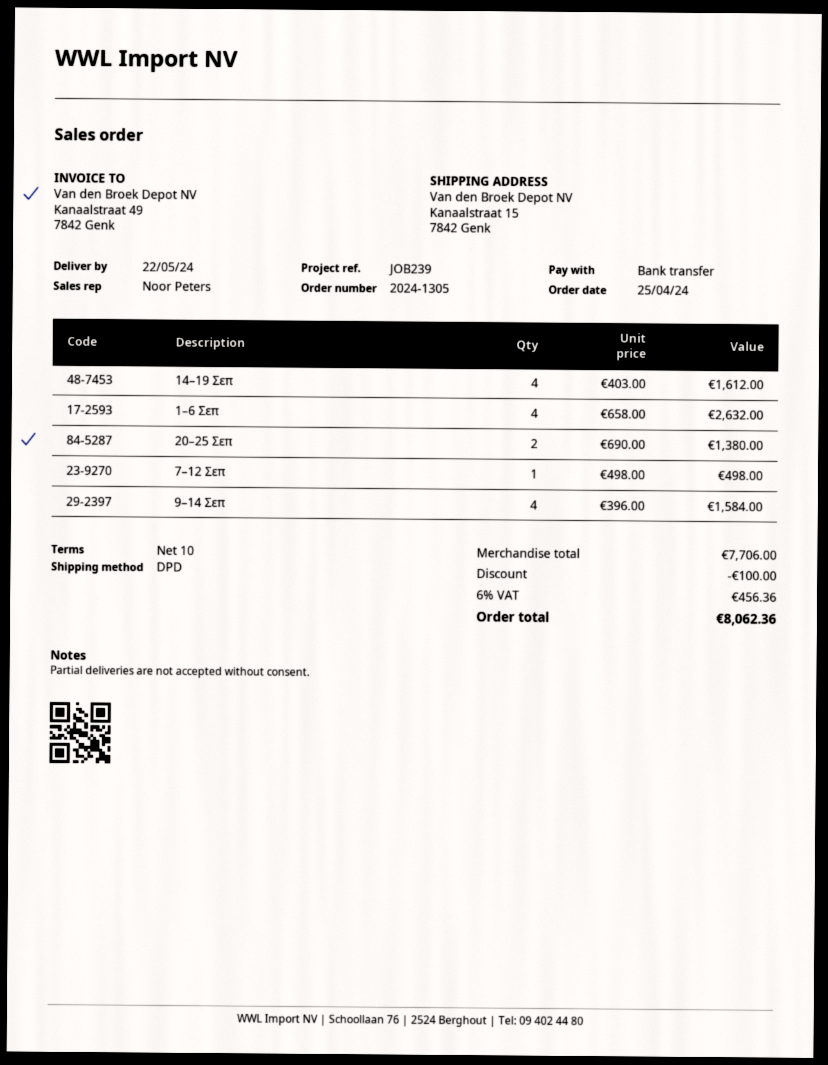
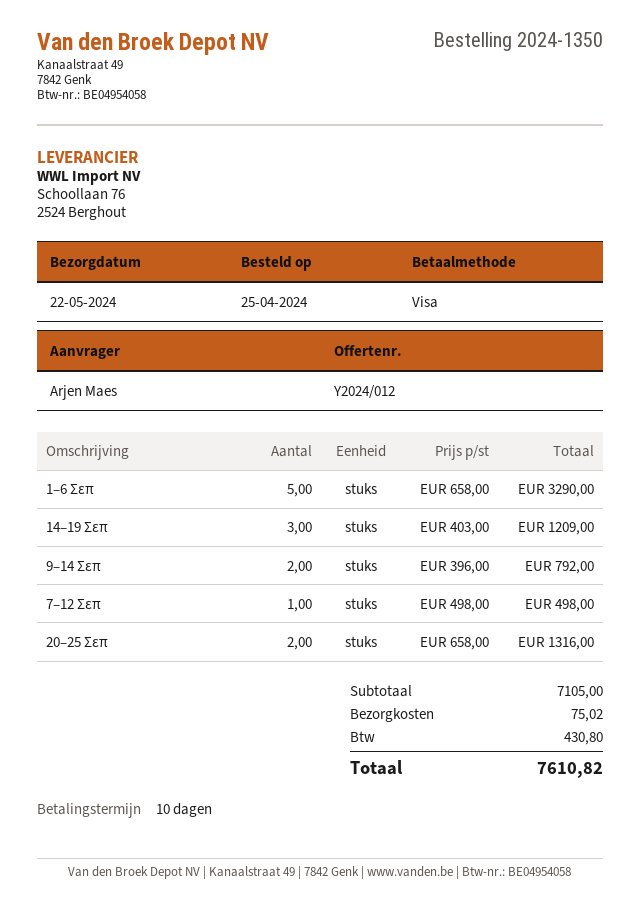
order number: 2024-1305 -> 2024-1350
payment method: bank transfer -> Visa
14–19 Σεπ: 4 x 403.00 = 1612.00 -> 3 x 403.00 = 1209.00
1–6 Σεπ: 4 x 658.00 = 2632.00 -> 5 x 658.00 = 3290.00
20–25 Σεπ: 2 x 690.00 = 1380.00 -> 2 x 658.00 = 1316.00
9–14 Σεπ: 4 x 396.00 = 1584.00 -> 2 x 396.00 = 792.00
subtotal: 7706.00 -> 7105.00
discount: 100.00 -> none
shipping: none -> 75.02
tax: 456.36 -> 430.80
total: 8062.36 -> 7610.82

